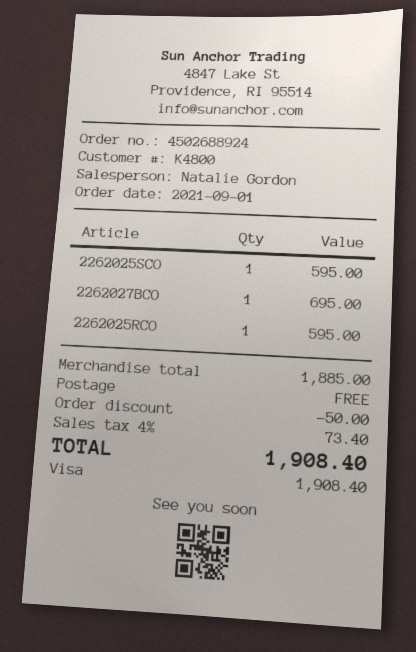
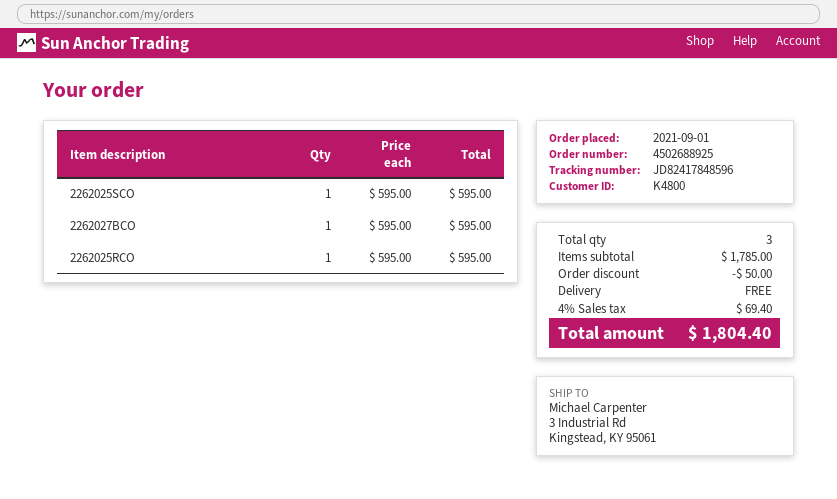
order number: 4502688924 -> 4502688925
2262027BCO: 1 for 695.00 -> 1 for 595.00
subtotal: 1885.00 -> 1785.00
tax: 4% = 73.40 -> 4% = 69.40
total: 1908.40 -> 1804.40

